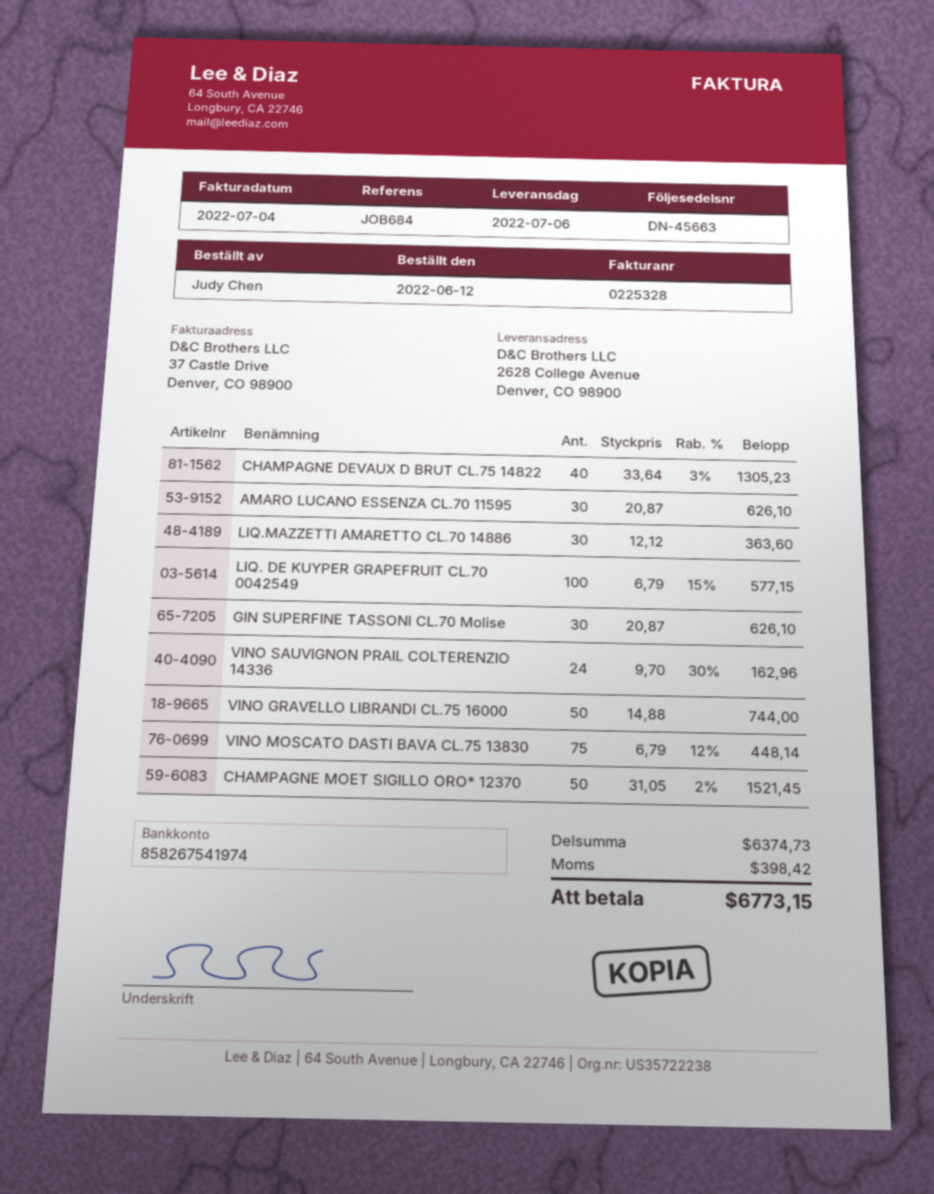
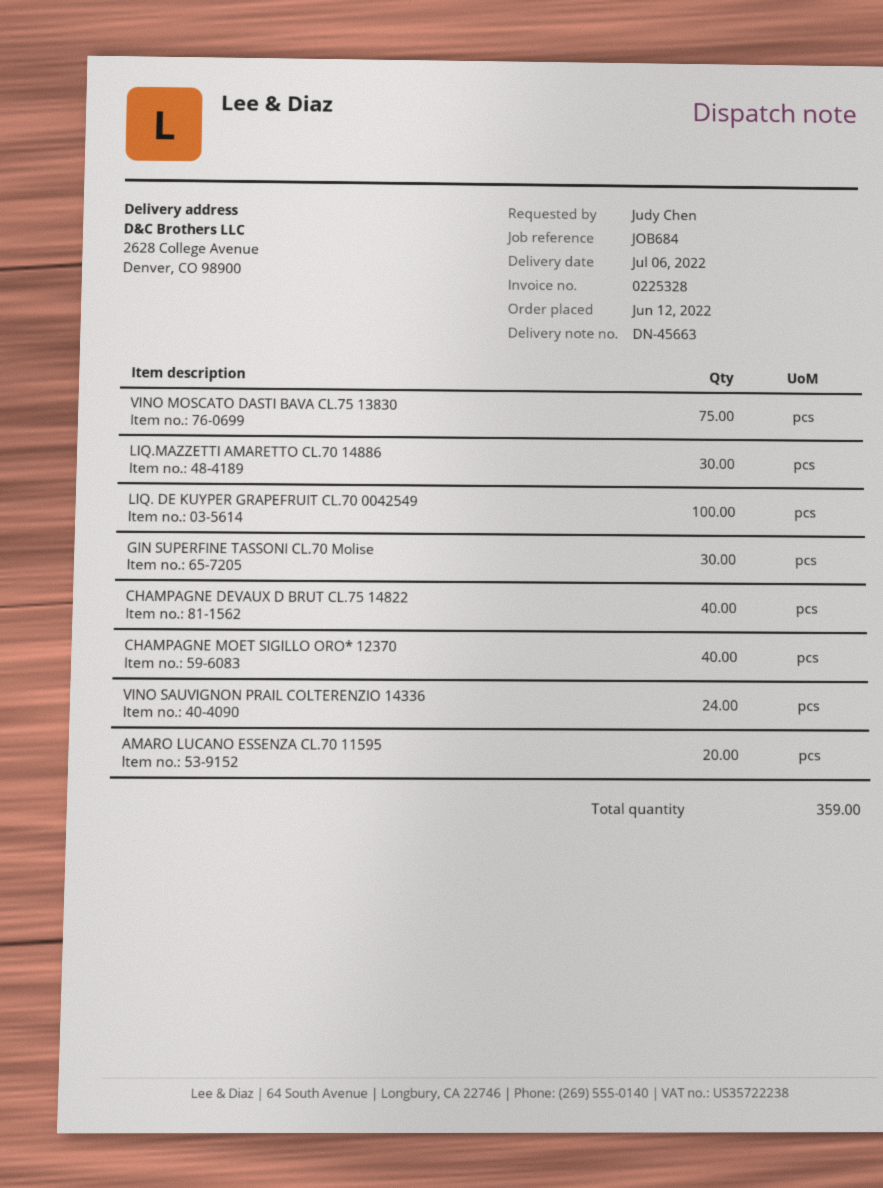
AMARO LUCANO ESSENZA CL.70 11595: 30 -> 20
VINO GRAVELLO LIBRANDI CL.75 16000: 50 -> none
CHAMPAGNE MOET SIGILLO ORO* 12370: 50 -> 40

